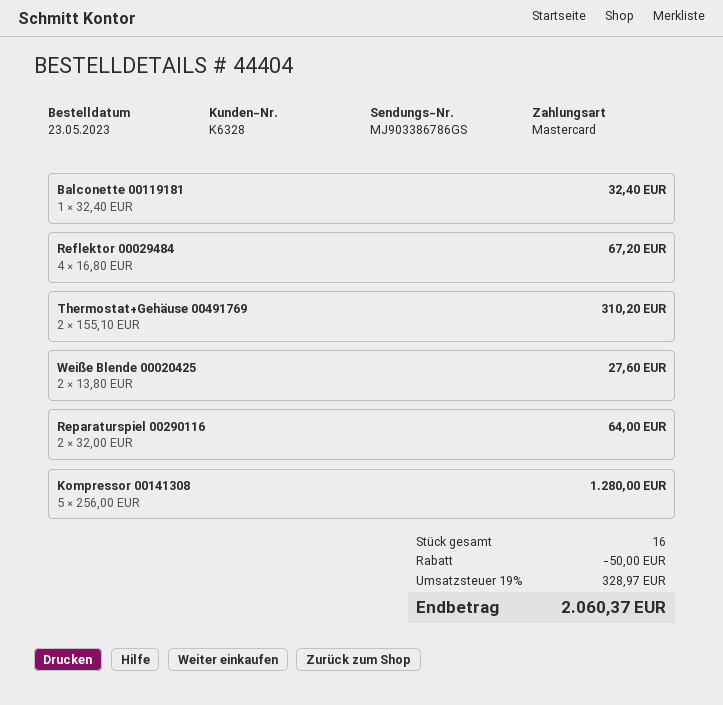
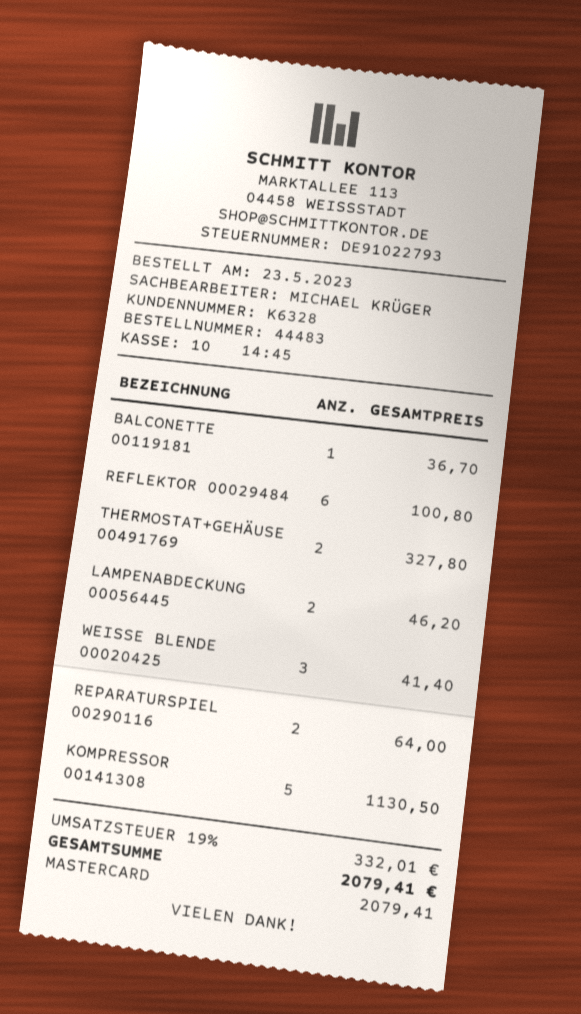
order number: 44404 -> 44483
Balconette 00119181: 1 for 32.40 -> 1 for 36.70
Reflektor 00029484: 4 for 67.20 -> 6 for 100.80
Thermostat+Gehäuse 00491769: 2 for 310.20 -> 2 for 327.80
Weiße Blende 00020425: 2 for 27.60 -> 3 for 41.40
Kompressor 00141308: 5 for 1280.00 -> 5 for 1130.50
LAMPENABDECKUNG 00056445: none -> 2 for 46.20
discount: 50.00 -> none
tax: 19% = 328.97 -> 19% = 332.01
total: 2060.37 -> 2079.41

